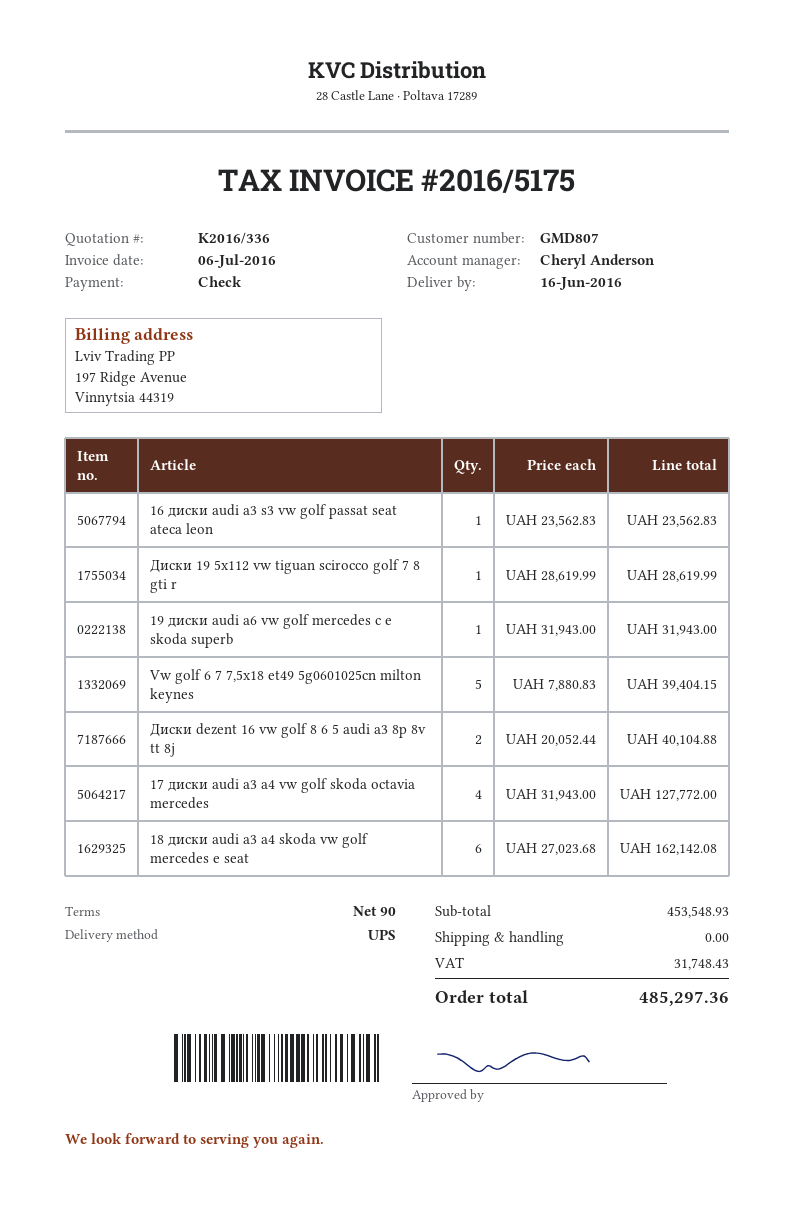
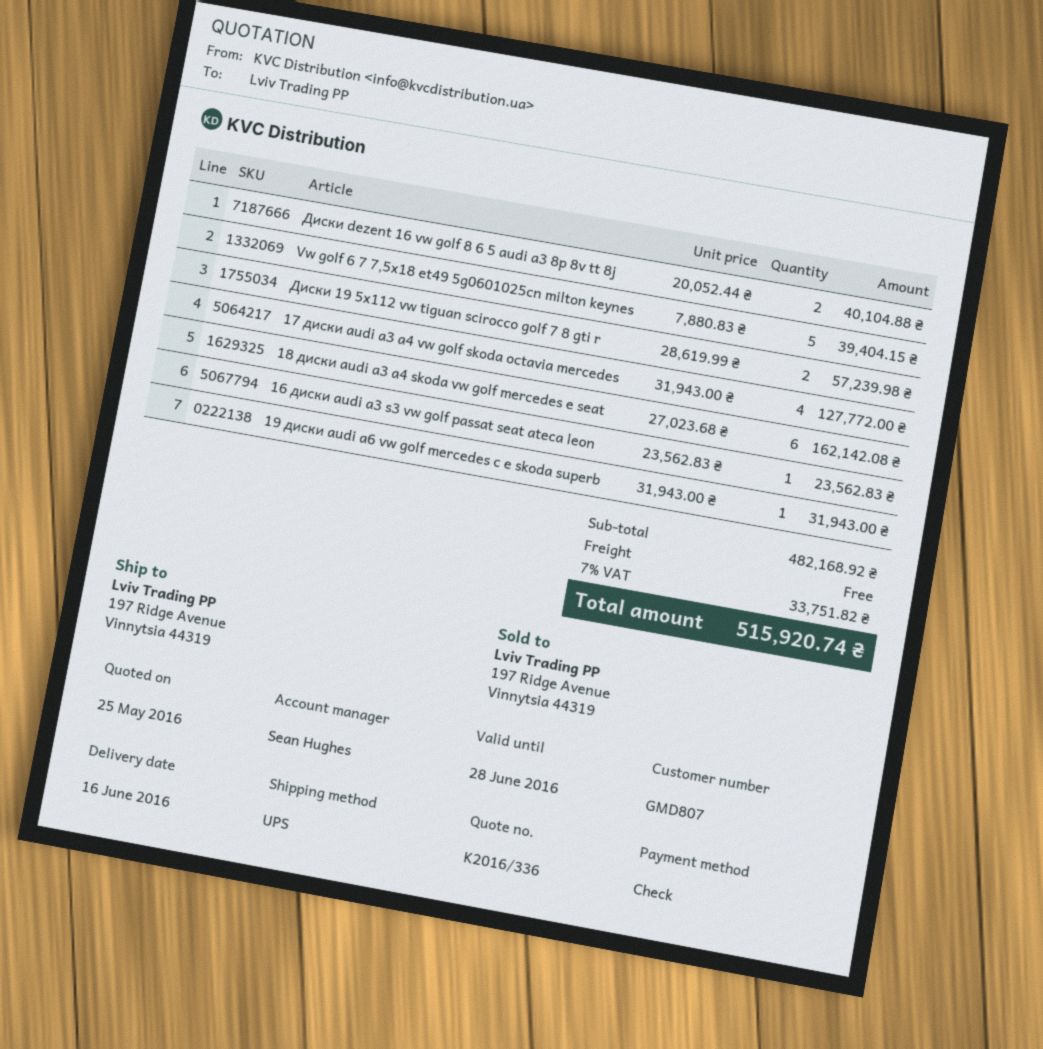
sales rep: Cheryl Anderson -> Sean Hughes
Диски 19 5x112 vw tiguan scirocco golf 7 8 gti r: 1 x 28619.99 = 28619.99 -> 2 x 28619.99 = 57239.98
subtotal: 453548.93 -> 482168.92
tax: 31748.43 -> 33751.82
total: 485297.36 -> 515920.74

